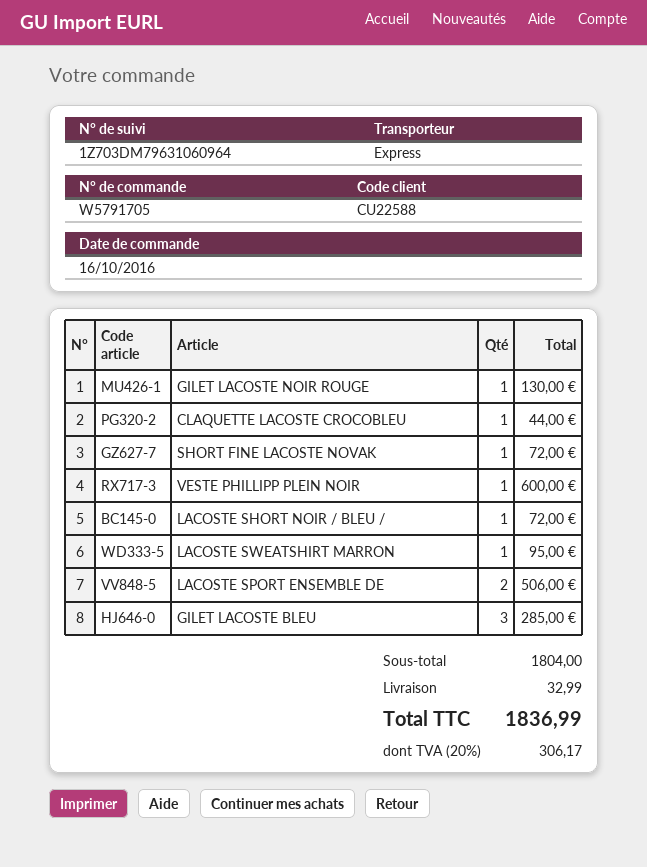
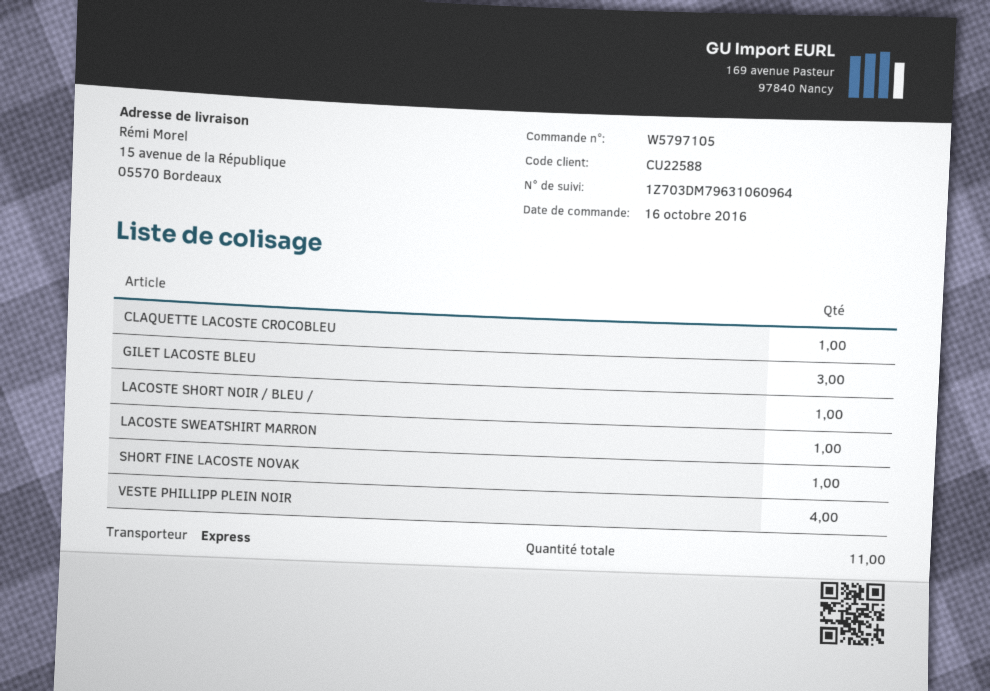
order number: W5791705 -> W5797105
GILET LACOSTE NOIR ROUGE: 1 -> none
VESTE PHILLIPP PLEIN NOIR: 1 -> 4
LACOSTE SPORT ENSEMBLE DE: 2 -> none

